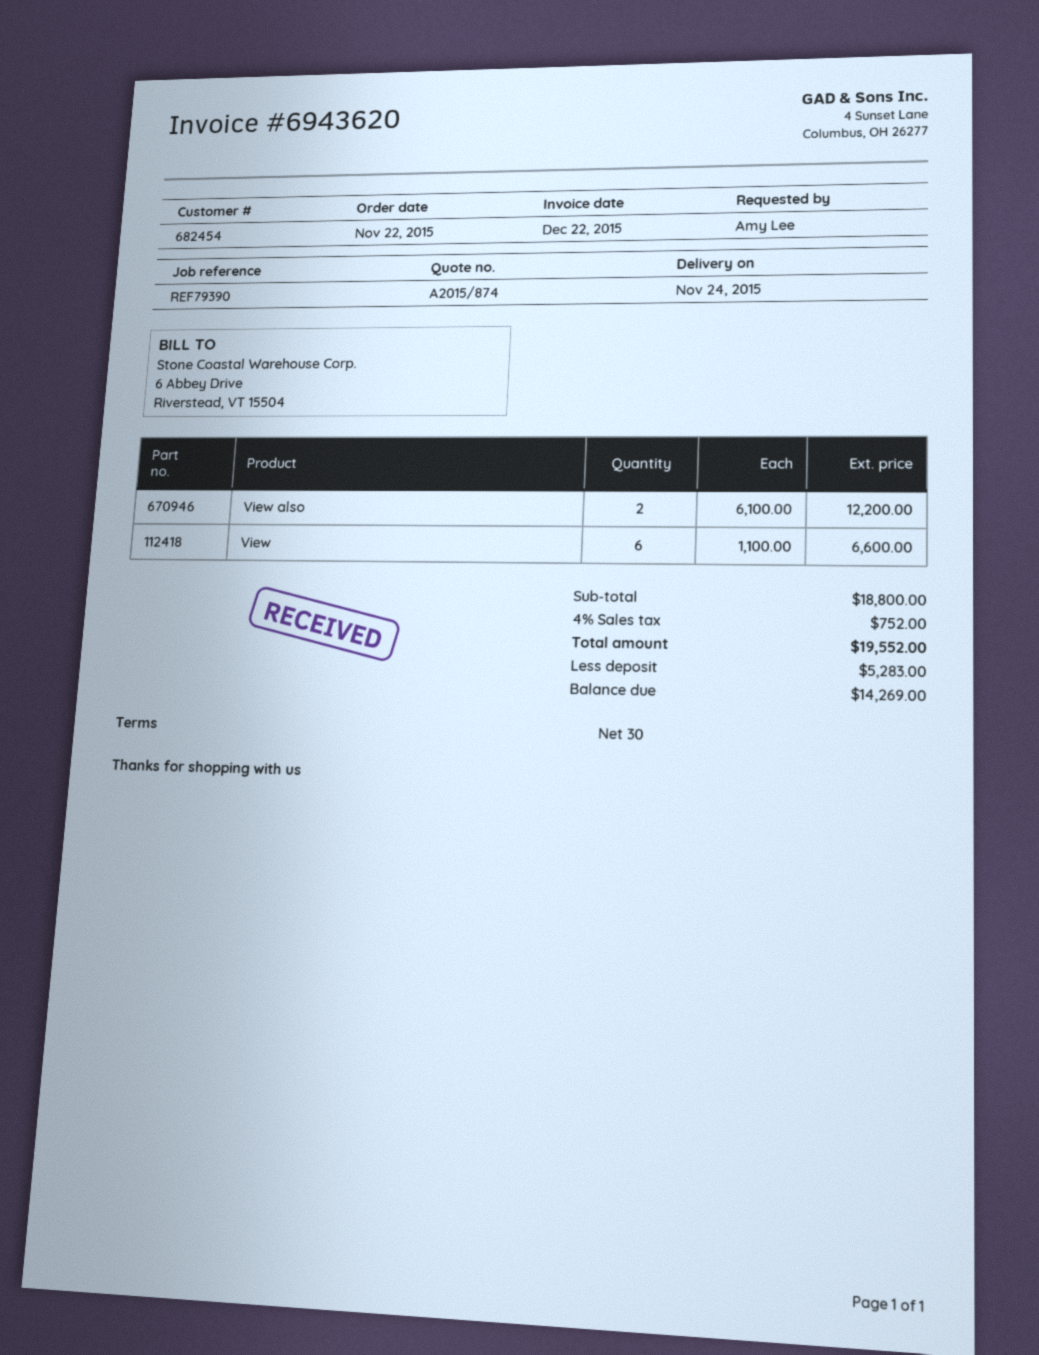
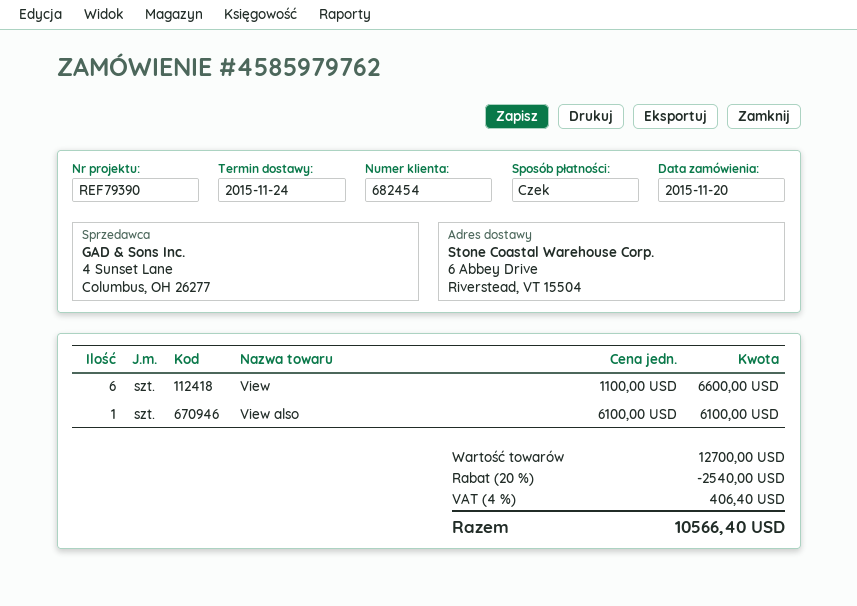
order date: 2015-11-22 -> 2015-11-20
View also: 2 x 6100.00 = 12200.00 -> 1 x 6100.00 = 6100.00
subtotal: 18800.00 -> 12700.00
discount: none -> 20% = 2540.00
tax: 4% = 752.00 -> 4% = 406.40
total: 19552.00 -> 10566.40

